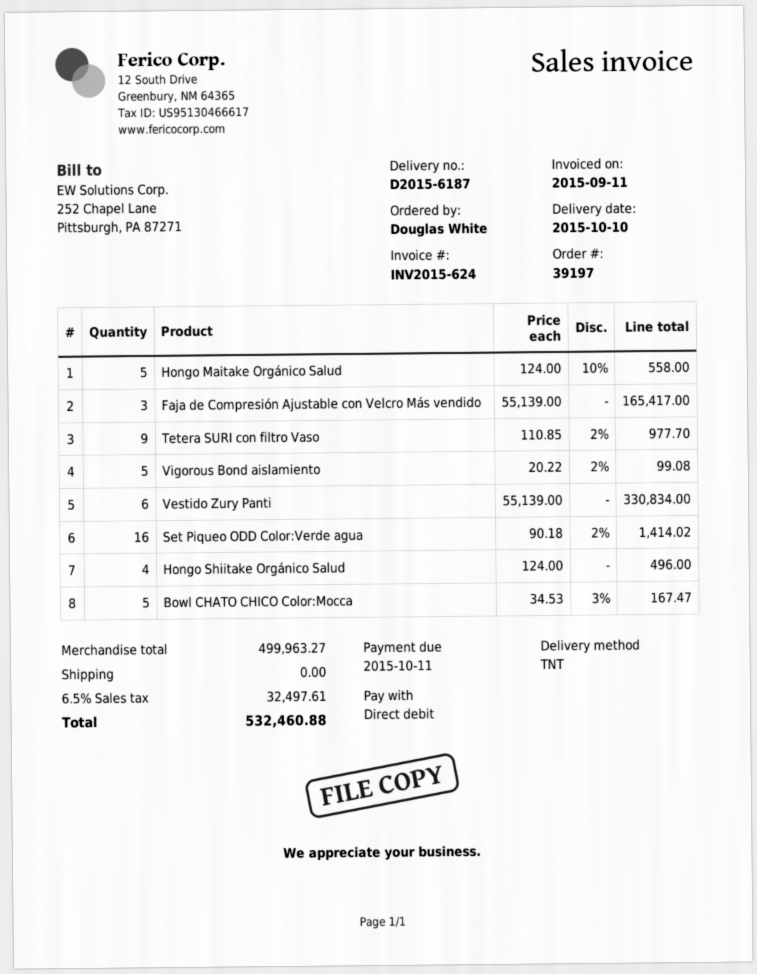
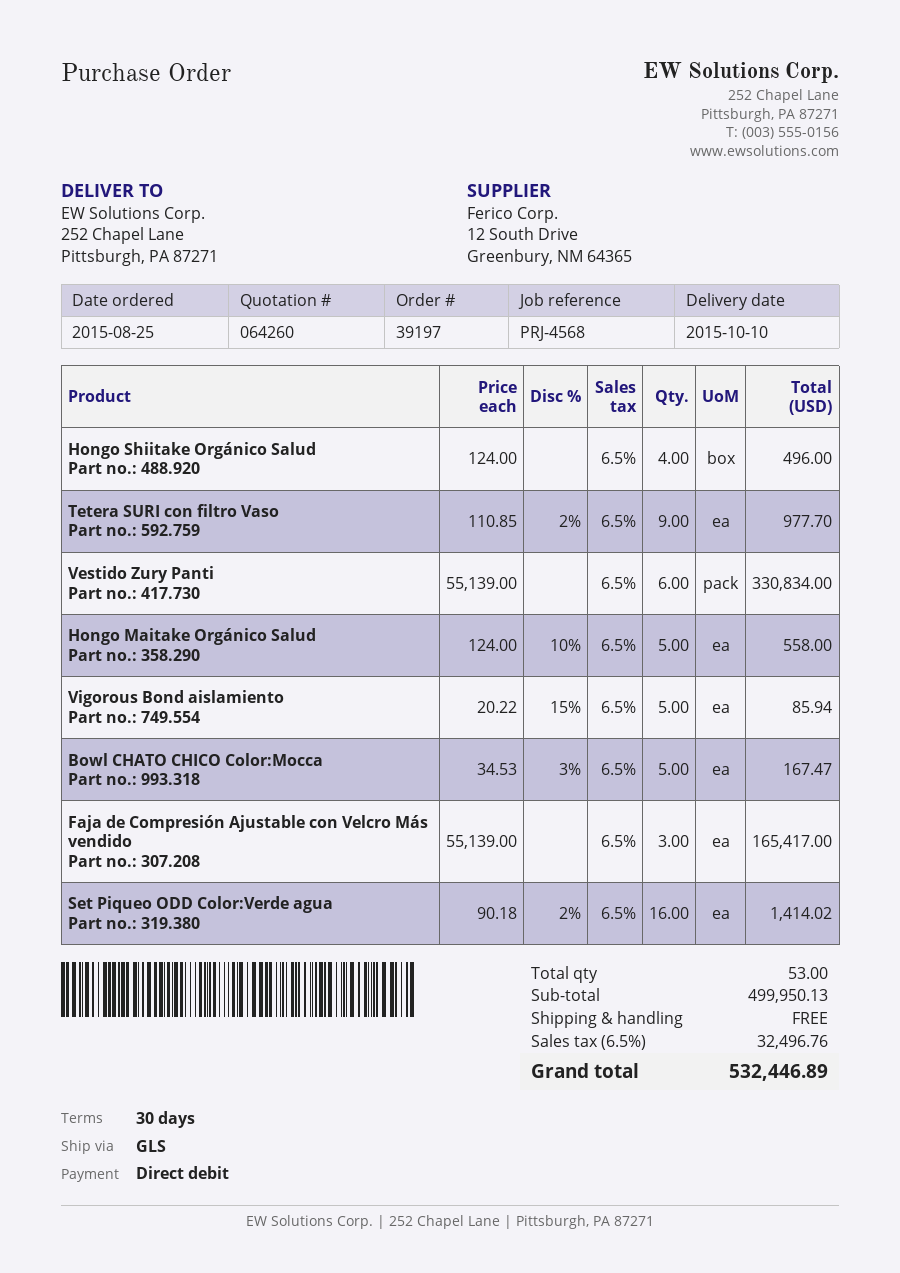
shipping method: TNT -> GLS
Vigorous Bond aislamiento: 5 x 20.22 - 2% = 99.08 -> 5 x 20.22 - 15% = 85.94
subtotal: 499963.27 -> 499950.13
tax: 6.5% = 32497.61 -> 6.5% = 32496.76
total: 532460.88 -> 532446.89

